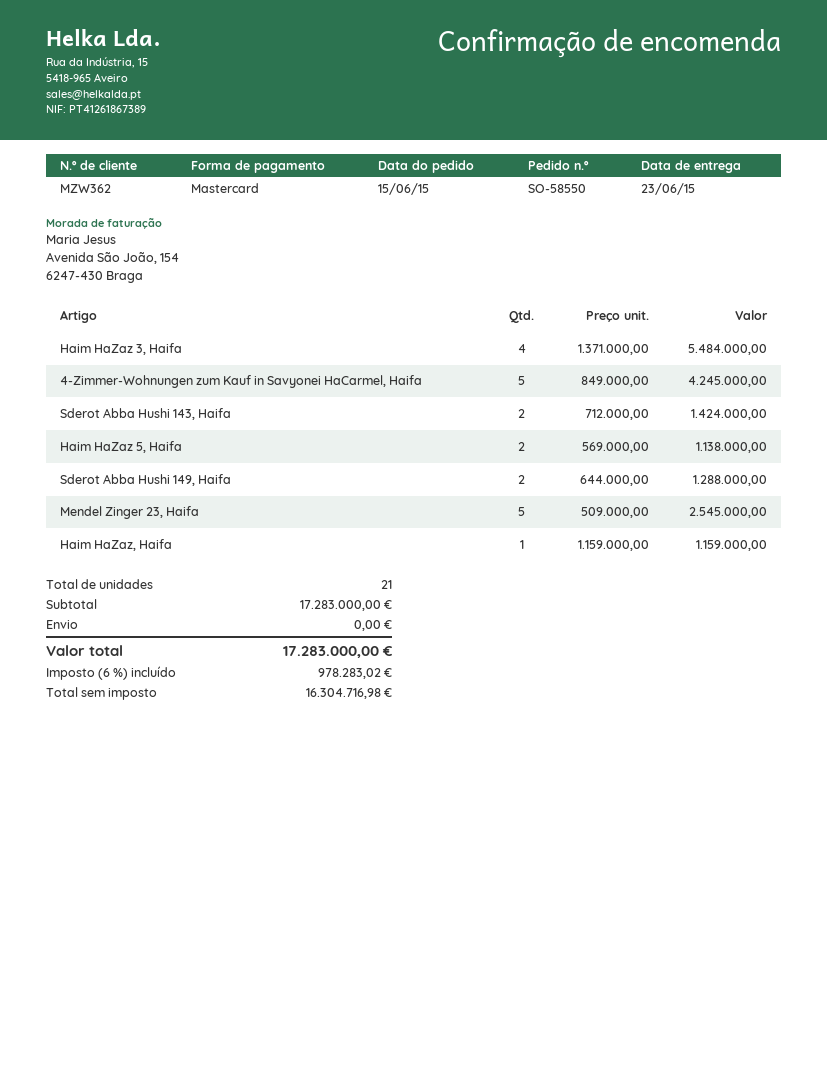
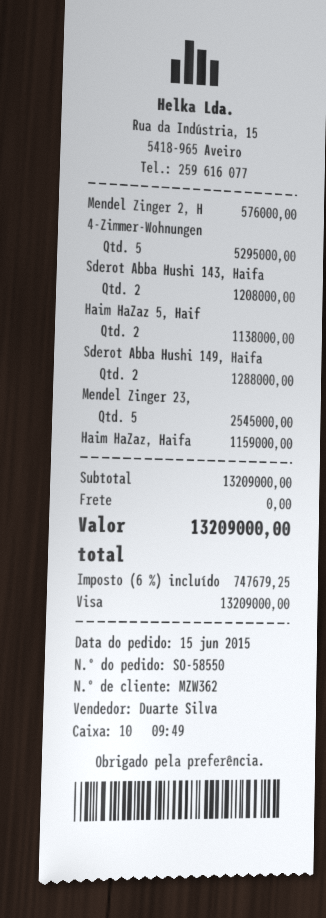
payment method: Mastercard -> Visa
Haim HaZaz 3, Haifa: 4 for 5484000.00 -> none
4-Zimmer-Wohnungen zum Kauf in Savyonei HaCarmel, Haifa: 5 for 4245000.00 -> 5 for 5295000.00
Sderot Abba Hushi 143, Haifa: 2 for 1424000.00 -> 2 for 1208000.00
Mendel Zinger 2, H: none -> 1 for 576000.00
subtotal: 17283000.00 -> 13209000.00
tax: 6% = 978283.02 -> 6% = 747679.25
total: 17283000.00 -> 13209000.00

